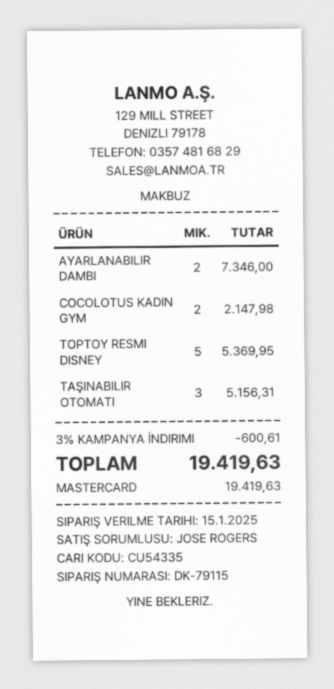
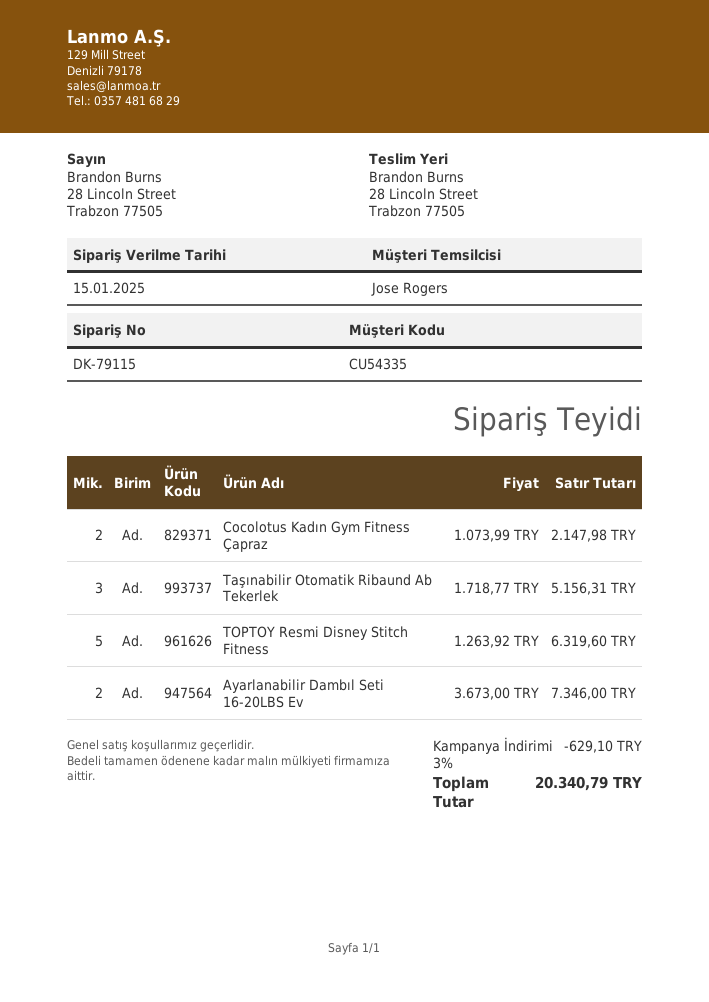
TOPTOY RESMI DISNEY: 5 for 5369.95 -> 5 for 6319.60
discount: 3% = 600.61 -> 3% = 629.10
total: 19419.63 -> 20340.79

